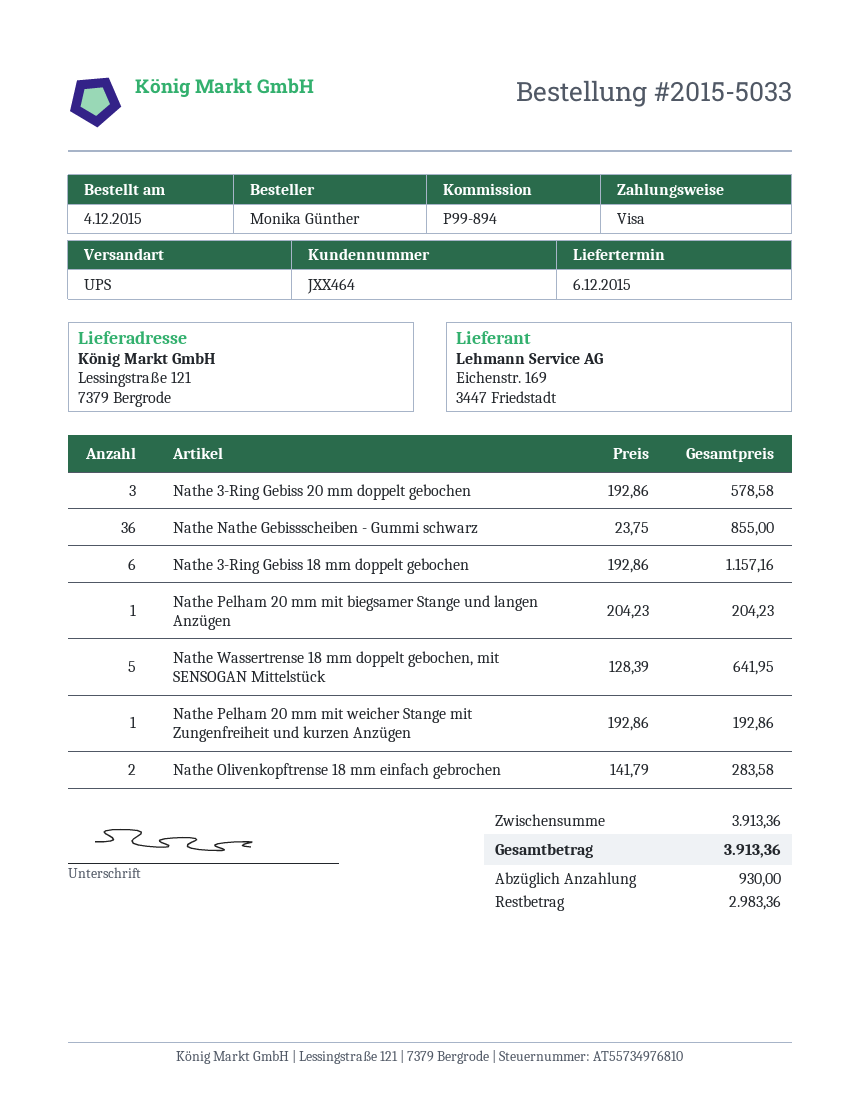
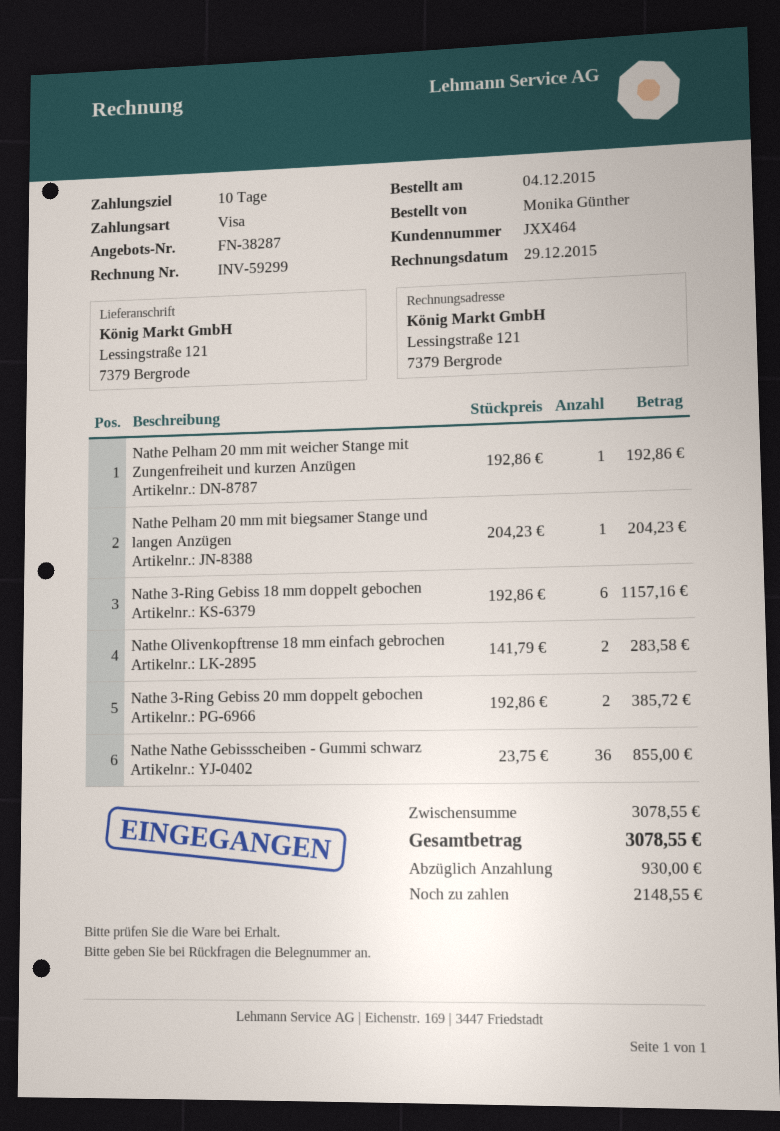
Nathe 3-Ring Gebiss 20 mm doppelt gebochen: 3 x 192.86 = 578.58 -> 2 x 192.86 = 385.72
Nathe Wassertrense 18 mm doppelt gebochen, mit SENSOGAN Mittelstück: 5 x 128.39 = 641.95 -> none
subtotal: 3913.36 -> 3078.55
total: 3913.36 -> 3078.55
balance: 2983.36 -> 2148.55

